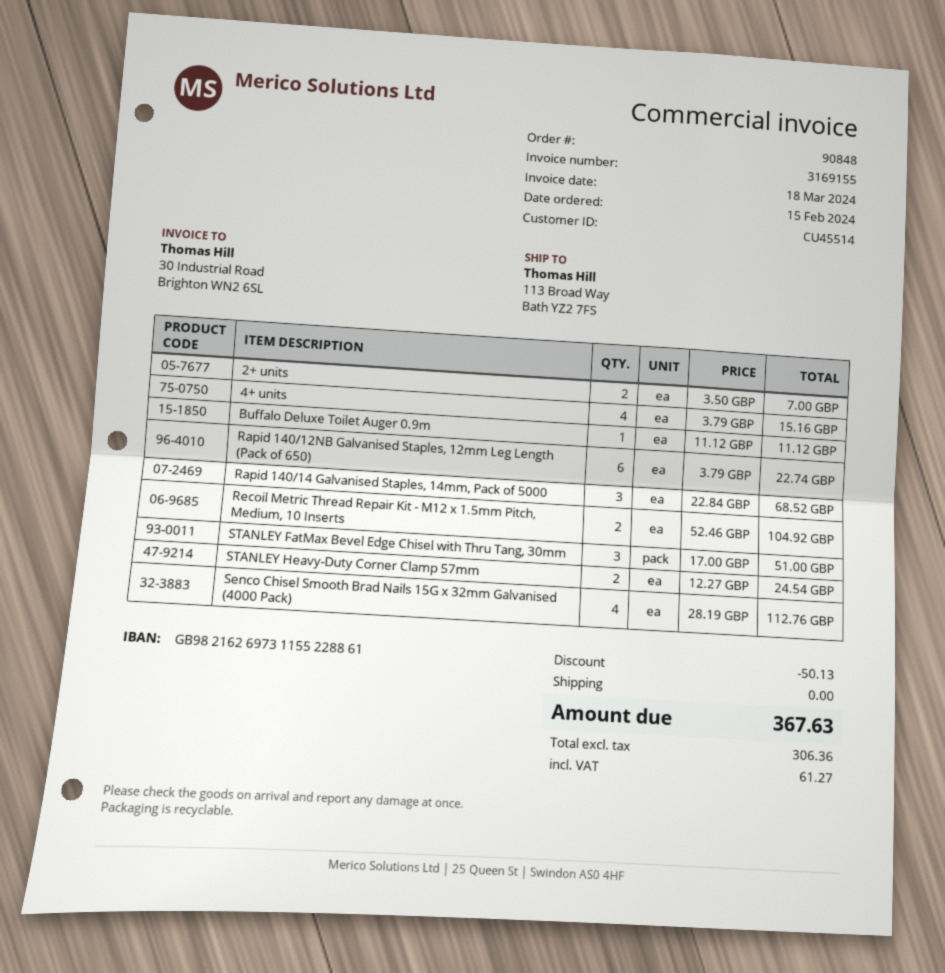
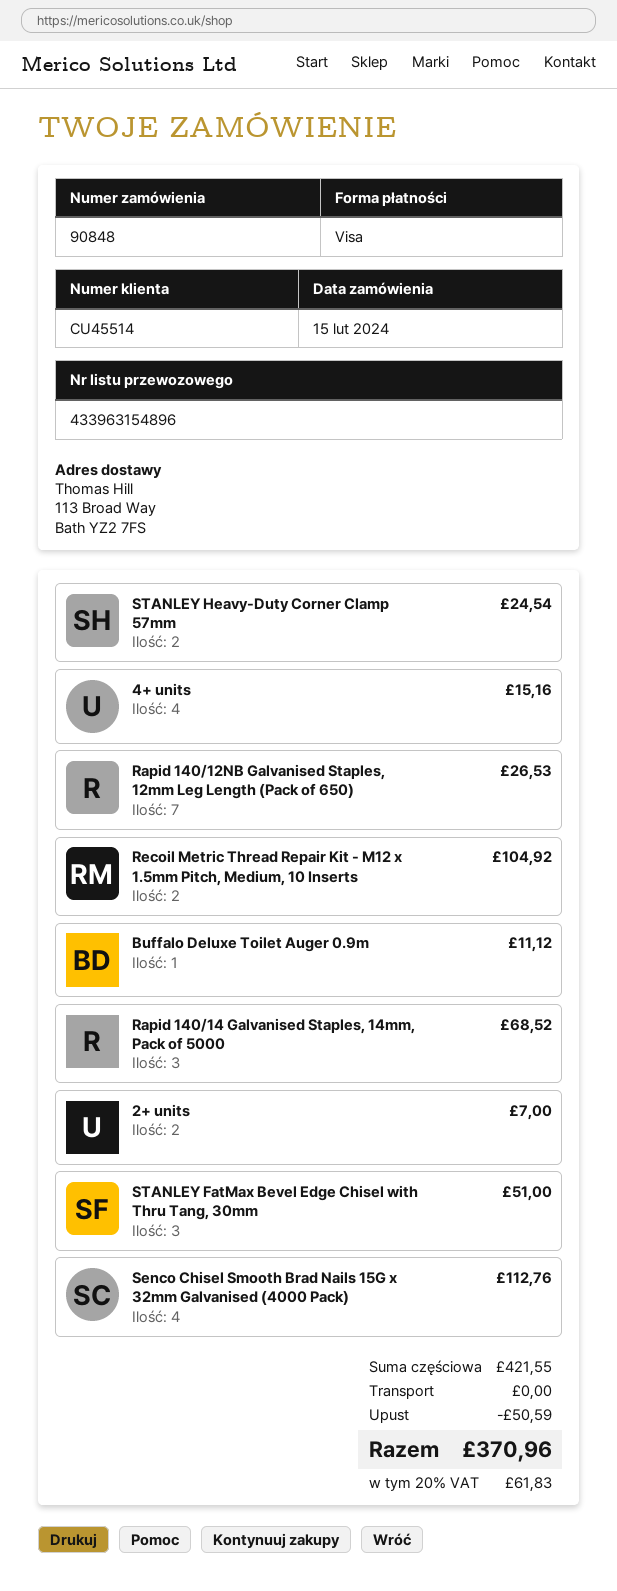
Rapid 140/12NB Galvanised Staples, 12mm Leg Length (Pack of 650): 6 for 22.74 -> 7 for 26.53
discount: 50.13 -> 50.59
tax: 61.27 -> 61.83
total: 367.63 -> 370.96

